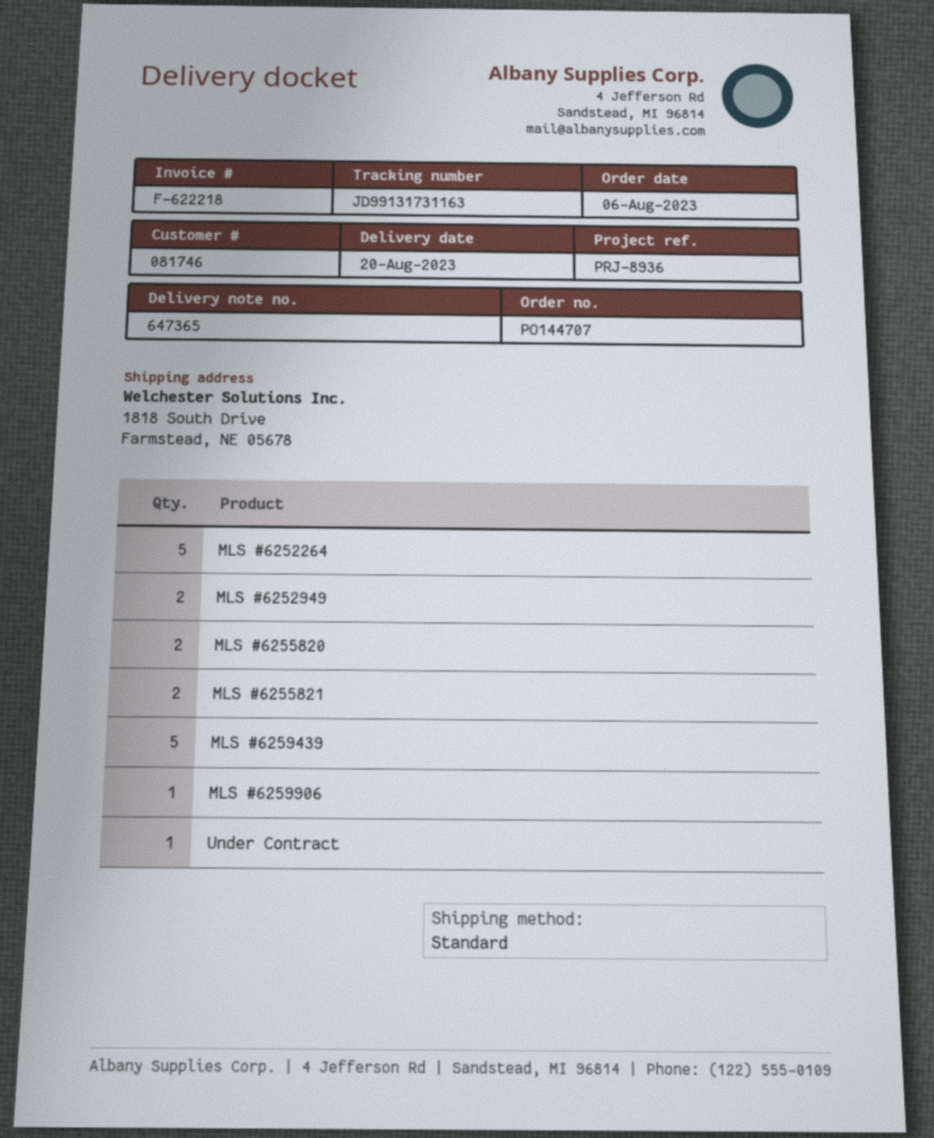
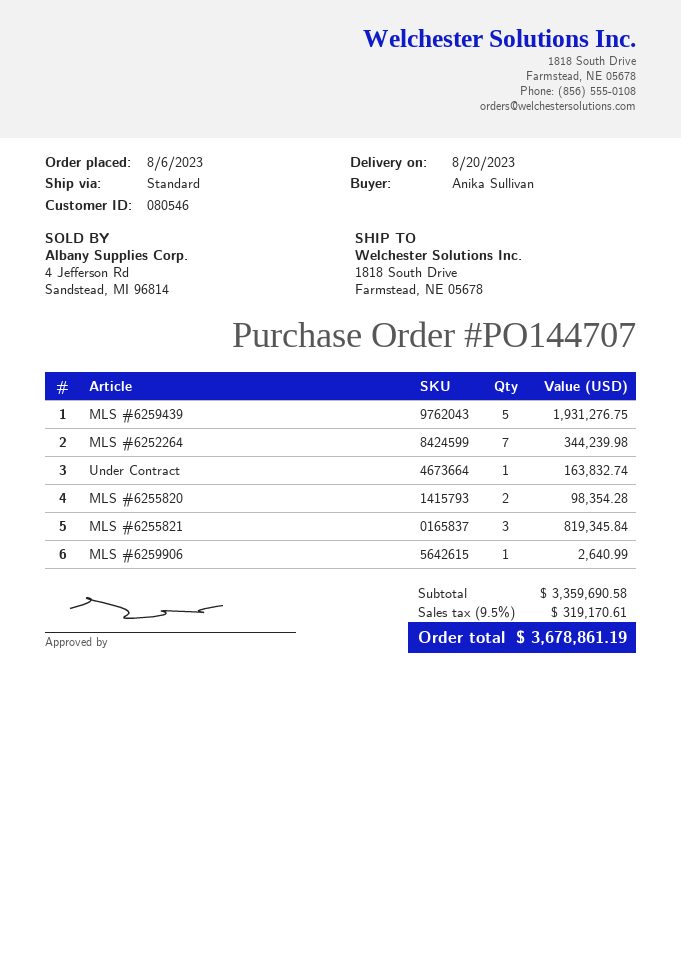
customer number: 081746 -> 080546
MLS #6252264: 5 -> 7
MLS #6252949: 2 -> none
MLS #6255821: 2 -> 3

